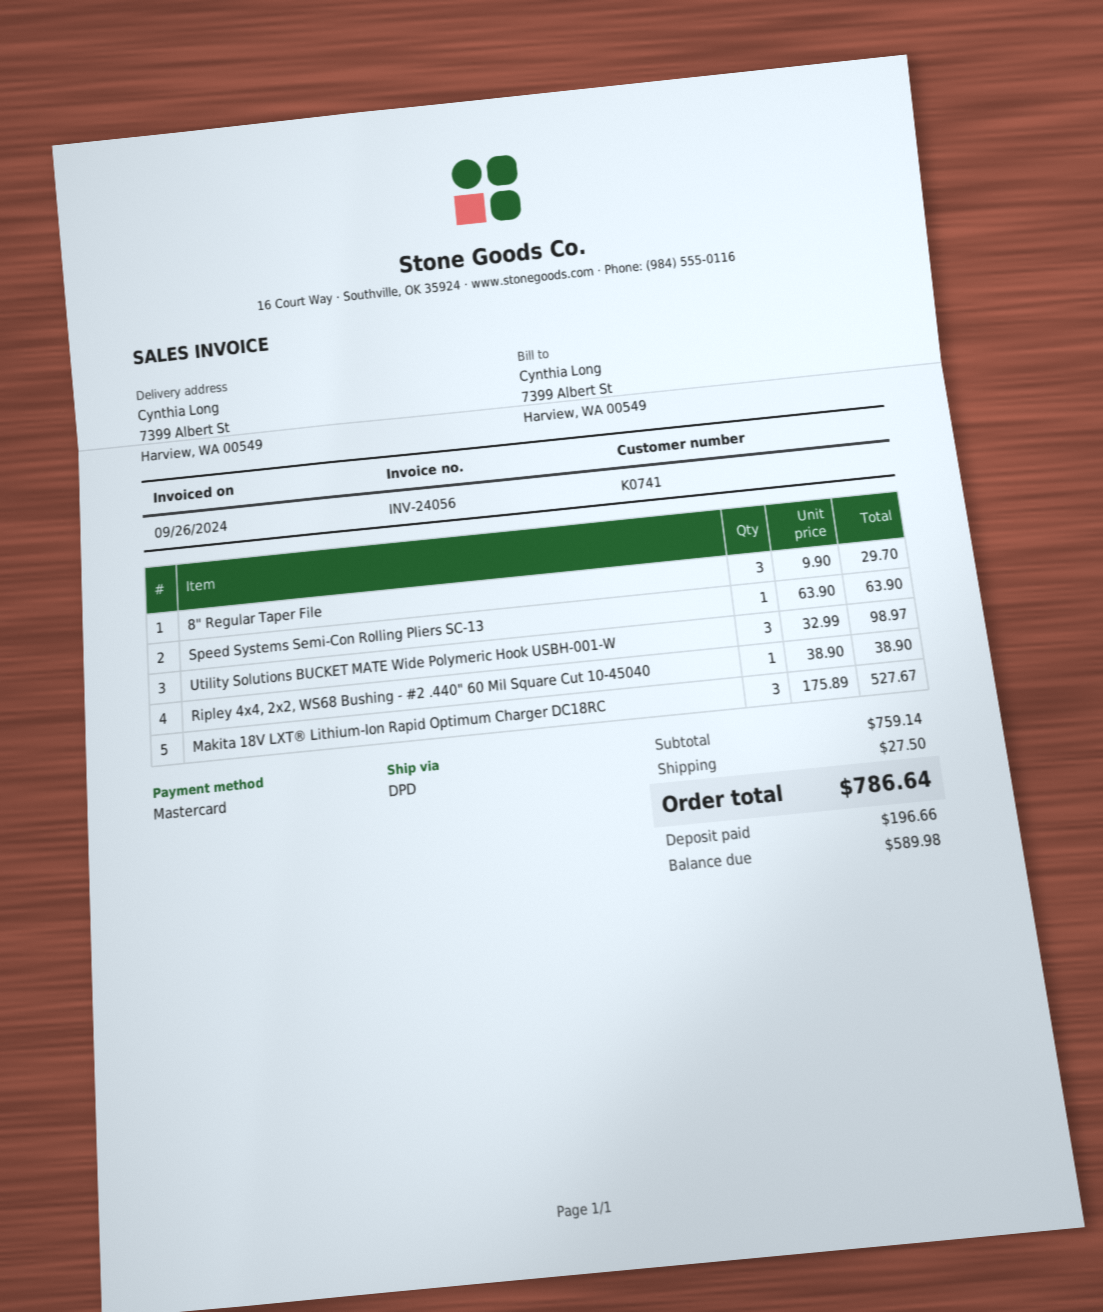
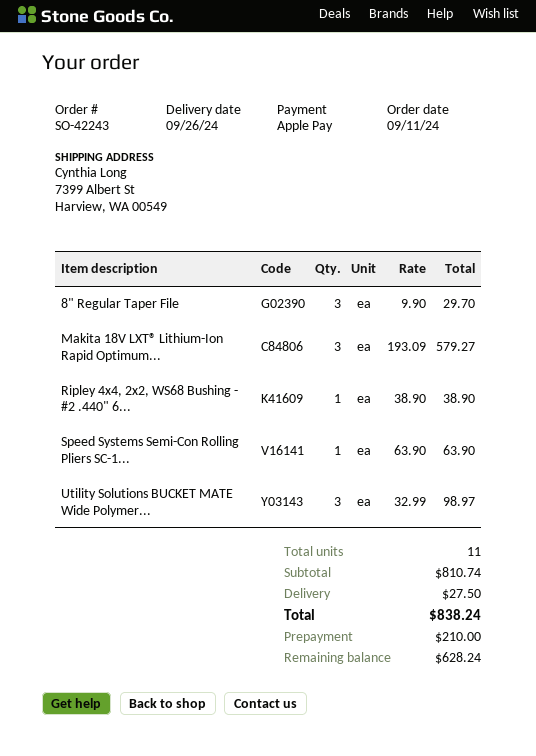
payment method: Mastercard -> Apple Pay
Makita 18V LXT® Lithium-Ion Rapid Optimum Charger DC18RC: 3 x 175.89 = 527.67 -> 3 x 193.09 = 579.27
subtotal: 759.14 -> 810.74
total: 786.64 -> 838.24
deposit: 196.66 -> 210.00
balance: 589.98 -> 628.24

